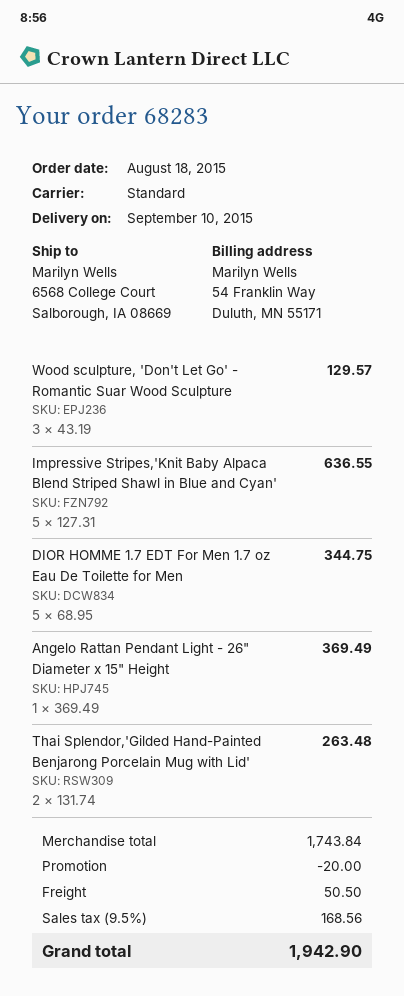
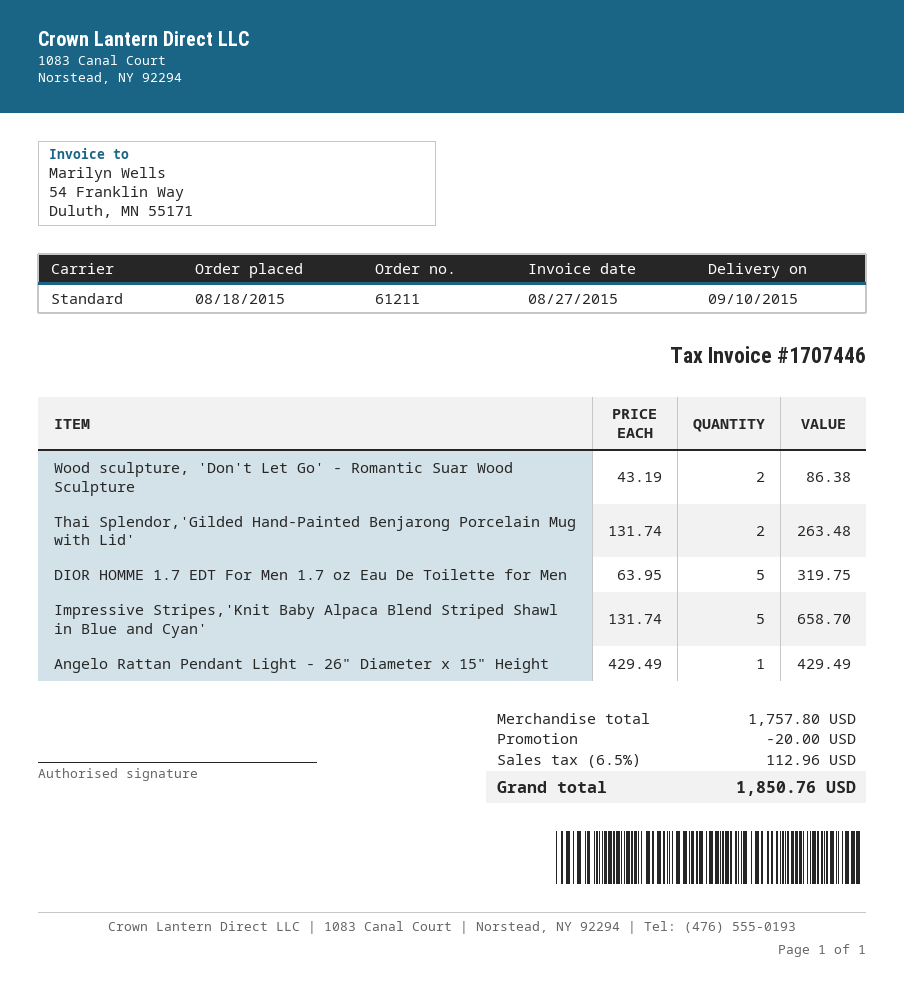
order number: 68283 -> 61211
Wood sculpture, 'Don't Let Go' - Romantic Suar Wood Sculpture: 3 x 43.19 = 129.57 -> 2 x 43.19 = 86.38
Impressive Stripes,'Knit Baby Alpaca Blend Striped Shawl in Blue and Cyan': 5 x 127.31 = 636.55 -> 5 x 131.74 = 658.70
DIOR HOMME 1.7 EDT For Men 1.7 oz Eau De Toilette for Men: 5 x 68.95 = 344.75 -> 5 x 63.95 = 319.75
Angelo Rattan Pendant Light - 26" Diameter x 15" Height: 1 x 369.49 = 369.49 -> 1 x 429.49 = 429.49
subtotal: 1743.84 -> 1757.80
shipping: 50.50 -> none
tax: 9.5% = 168.56 -> 6.5% = 112.96
total: 1942.90 -> 1850.76

